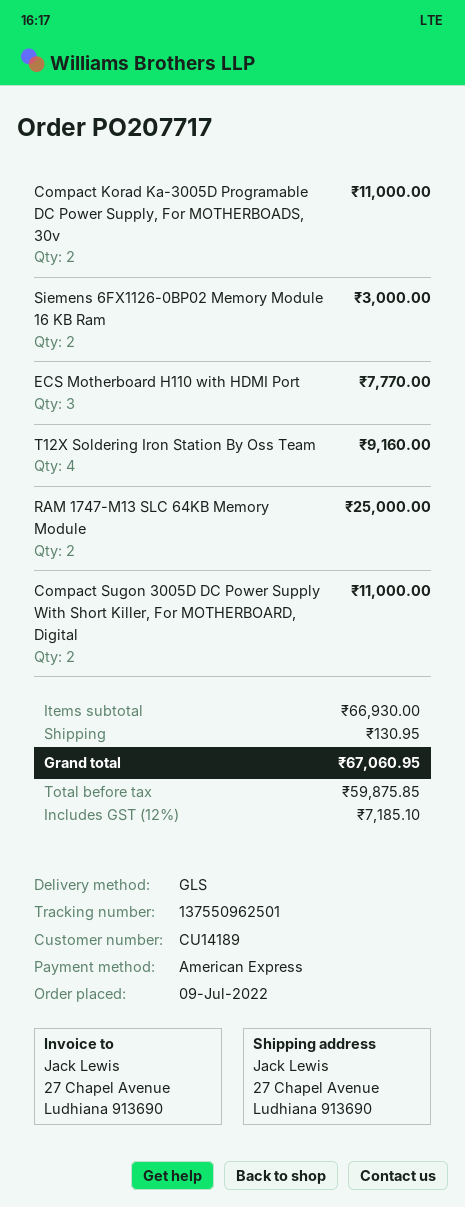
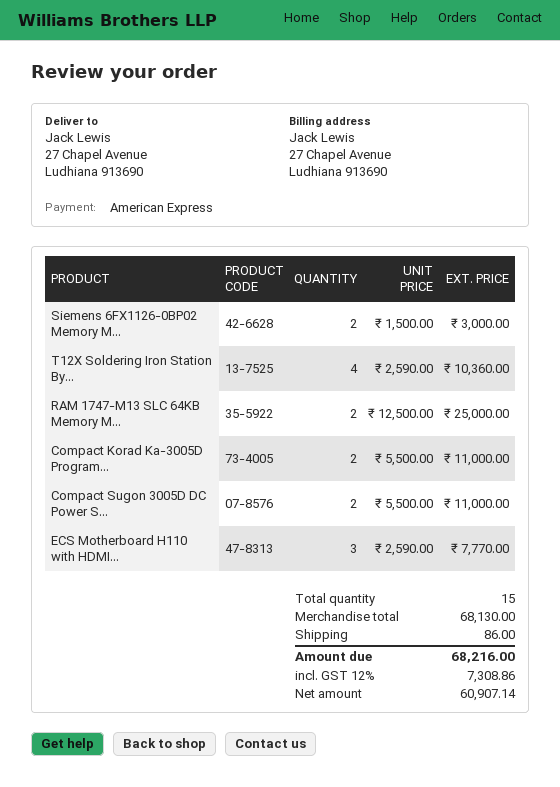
T12X Soldering Iron Station By Oss Team: 4 for 9160.00 -> 4 for 10360.00
subtotal: 66930.00 -> 68130.00
shipping: 130.95 -> 86.00
net: 59875.85 -> 60907.14
tax: 12% = 7185.10 -> 12% = 7308.86
total: 67060.95 -> 68216.00

